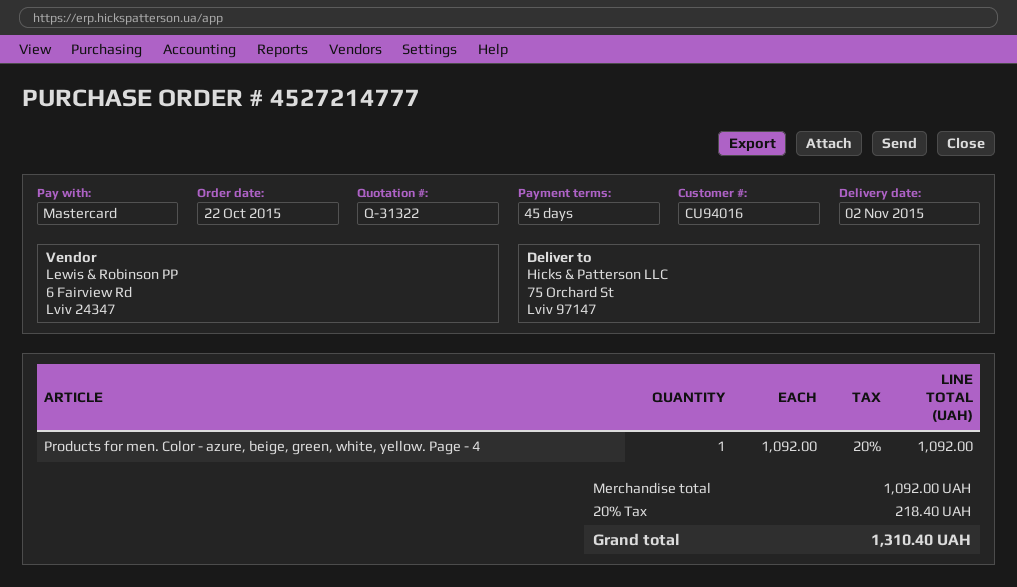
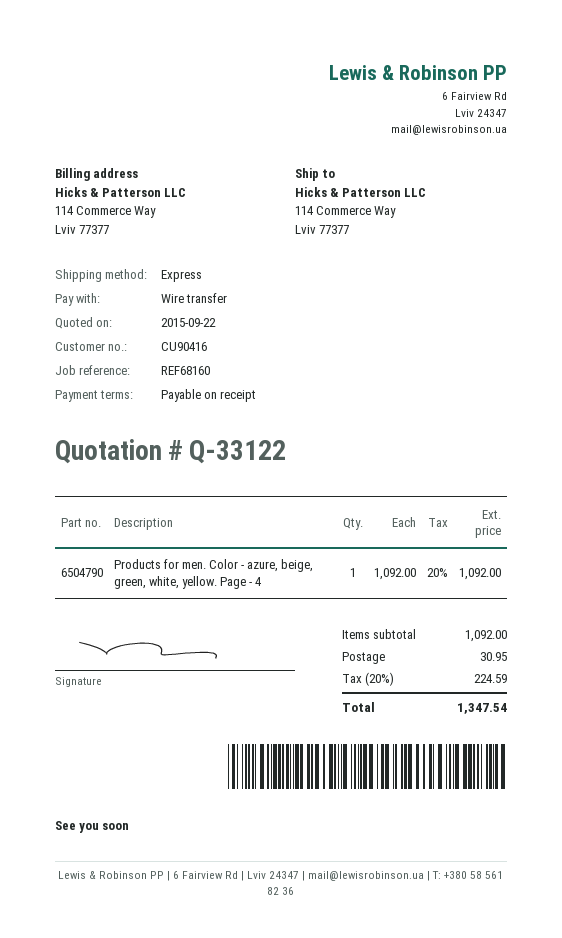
quote number: Q-31322 -> Q-33122
payment terms: 45 days -> on receipt
customer number: CU94016 -> CU90416
payment method: Mastercard -> bank transfer
ship to: 75 Orchard St, Lviv 97147 -> 114 Commerce Way, Lviv 77377
shipping: none -> 30.95
tax: 20% = 218.40 -> 20% = 224.59
total: 1310.40 -> 1347.54

